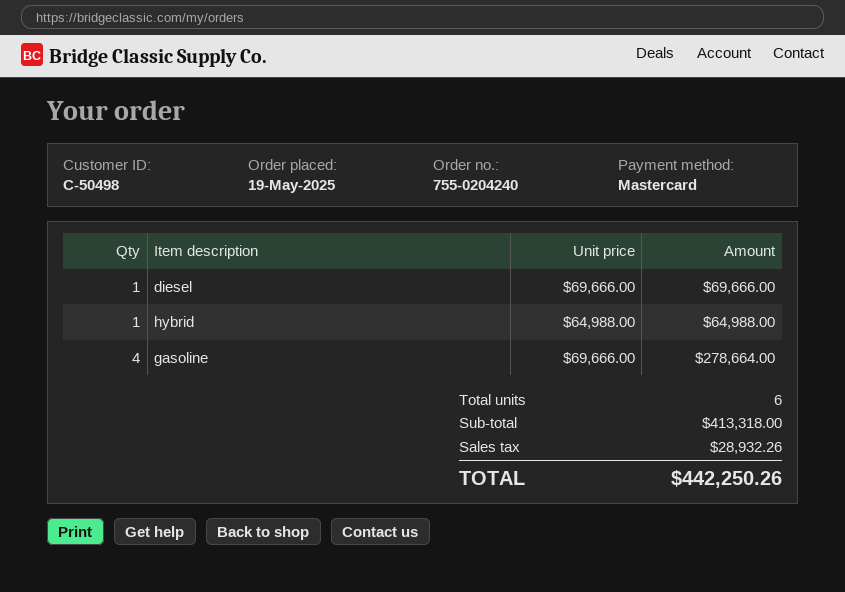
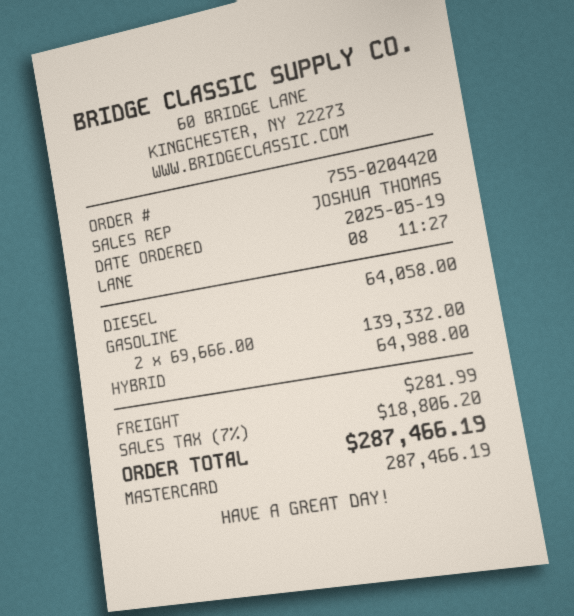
order number: 755-0204240 -> 755-0204420
diesel: 1 x 69666.00 = 69666.00 -> 1 x 64058.00 = 64058.00
gasoline: 4 x 69666.00 = 278664.00 -> 2 x 69666.00 = 139332.00
shipping: none -> 281.99
tax: 28932.26 -> 18806.20
total: 442250.26 -> 287466.19

